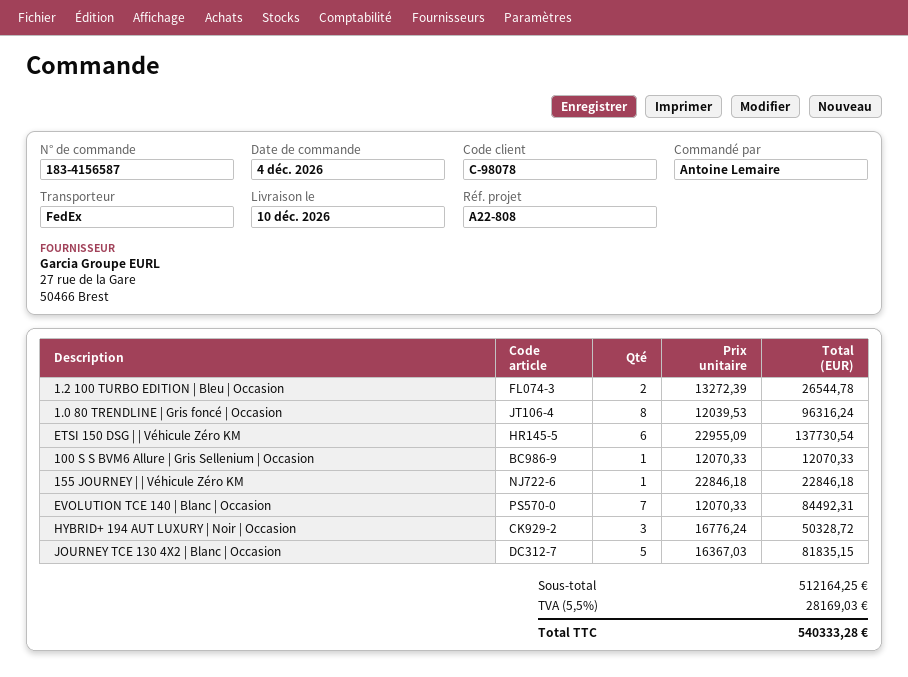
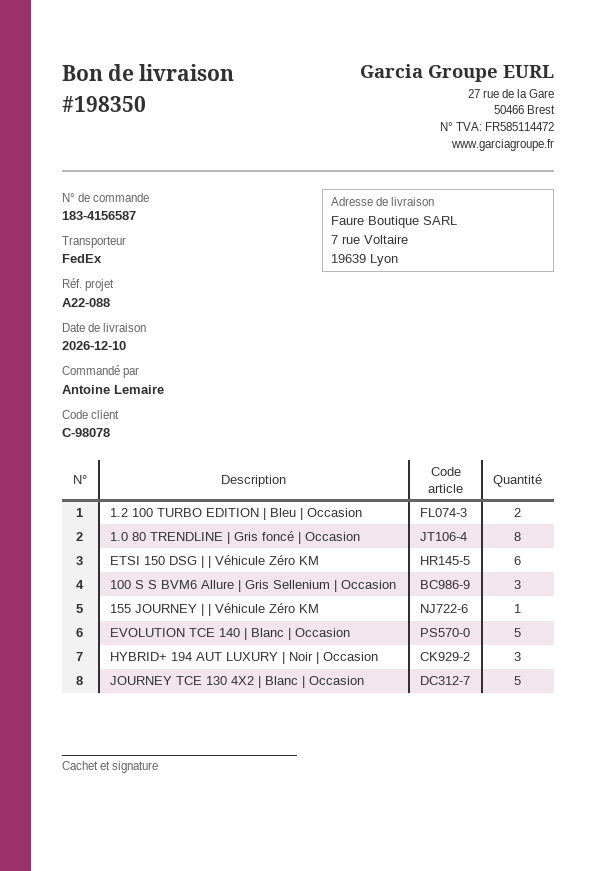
reference: A22-808 -> A22-088
100 S S BVM6 Allure | Gris Sellenium | Occasion: 1 -> 3
EVOLUTION TCE 140 | Blanc | Occasion: 7 -> 5

